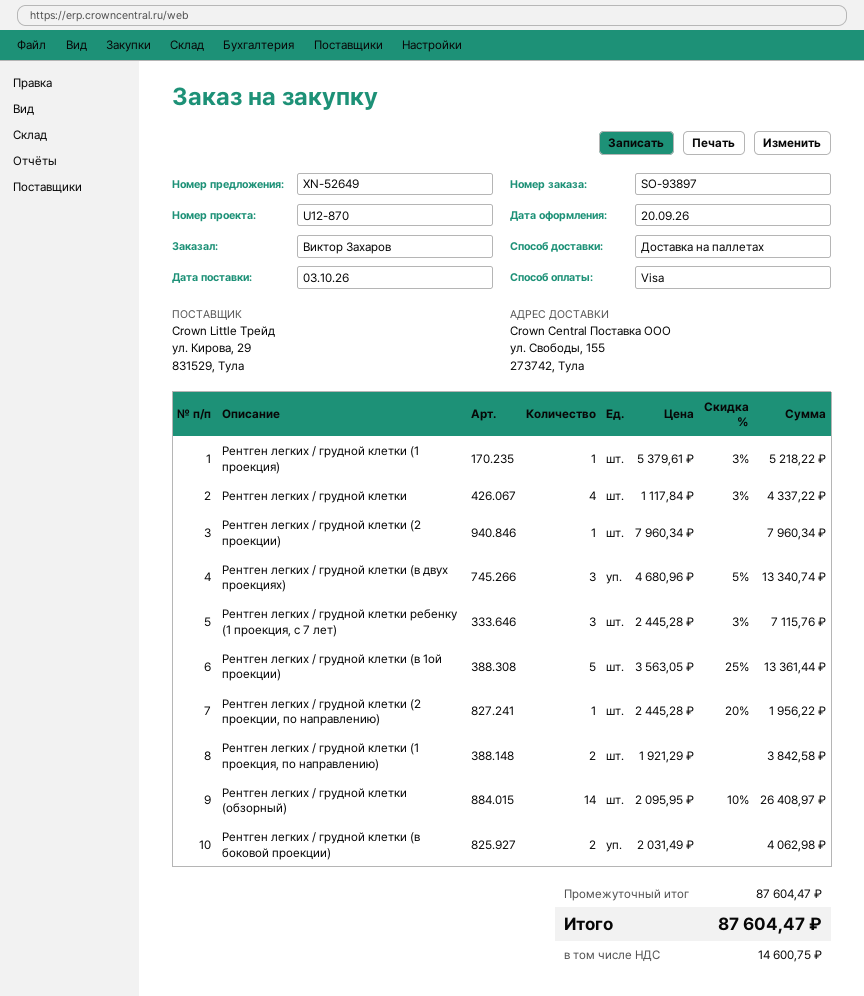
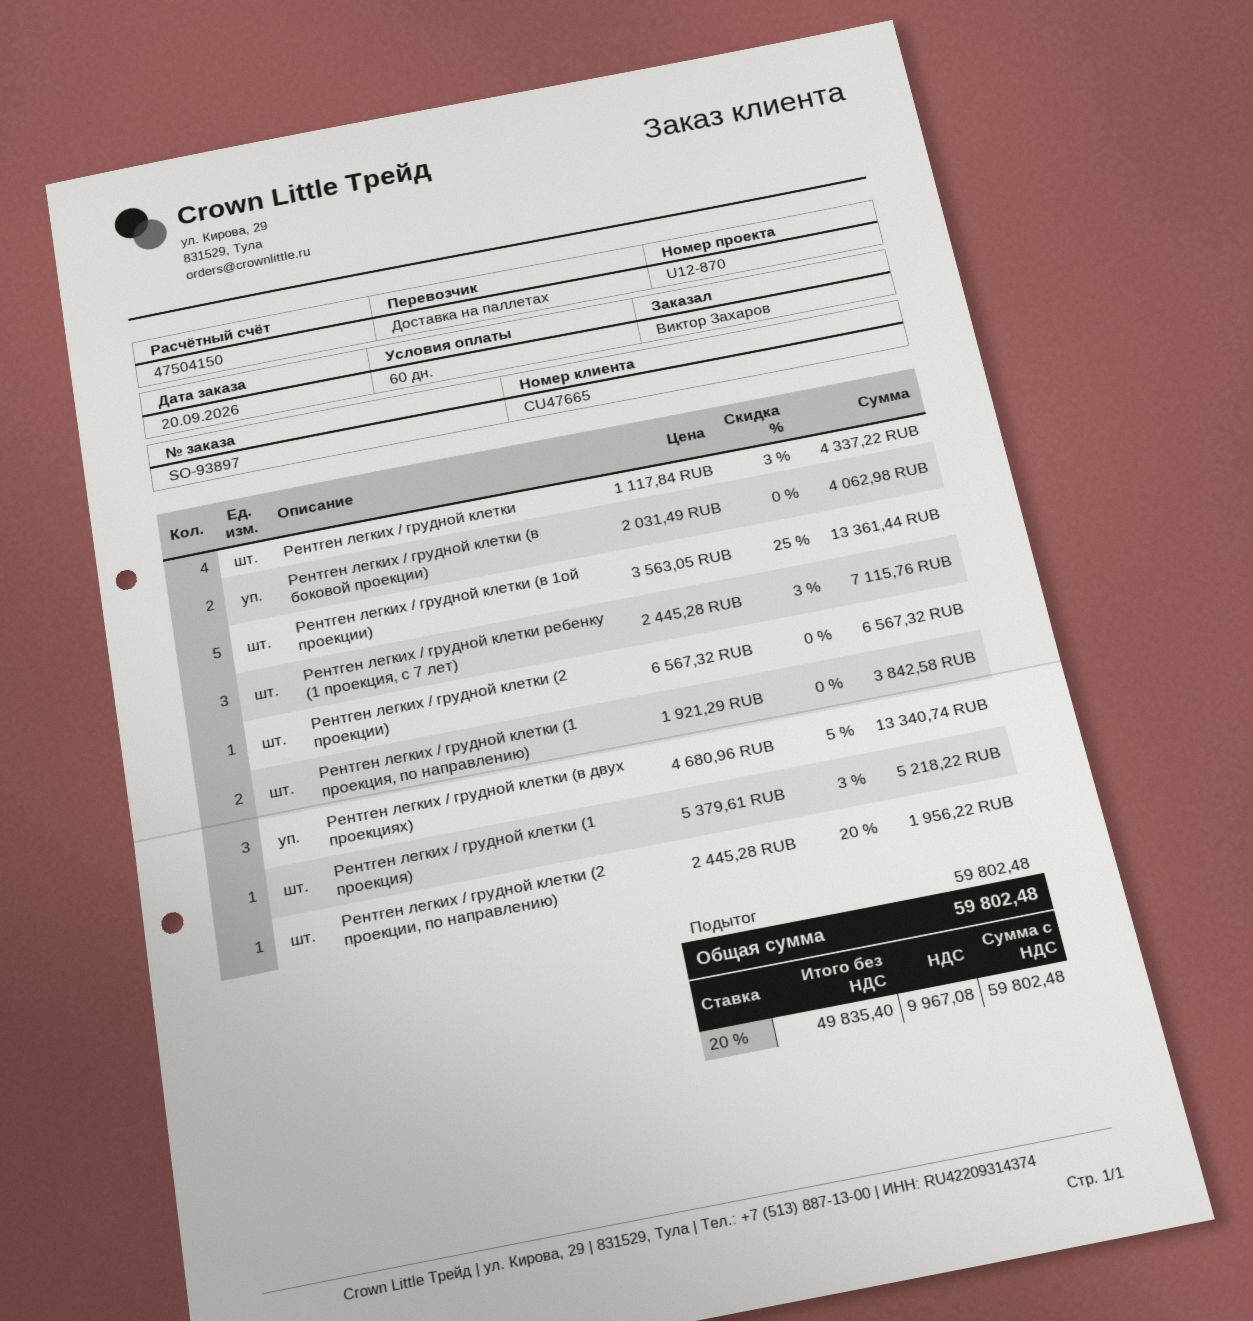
Рентген легких / грудной клетки (2 проекции): 1 x 7960.34 = 7960.34 -> 1 x 6567.32 = 6567.32
Рентген легких / грудной клетки (обзорный): 14 x 2095.95 - 10% = 26408.97 -> none
subtotal: 87604.47 -> 59802.48
tax: 14600.75 -> 9967.08
total: 87604.47 -> 59802.48

